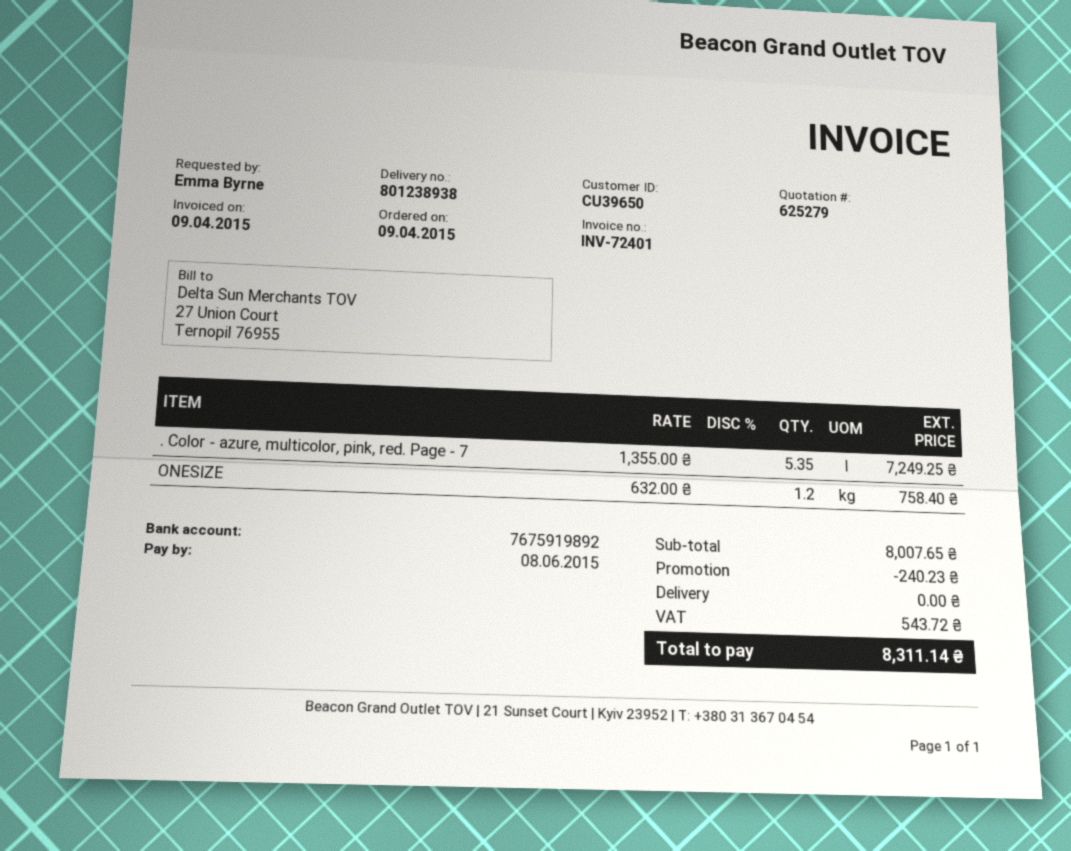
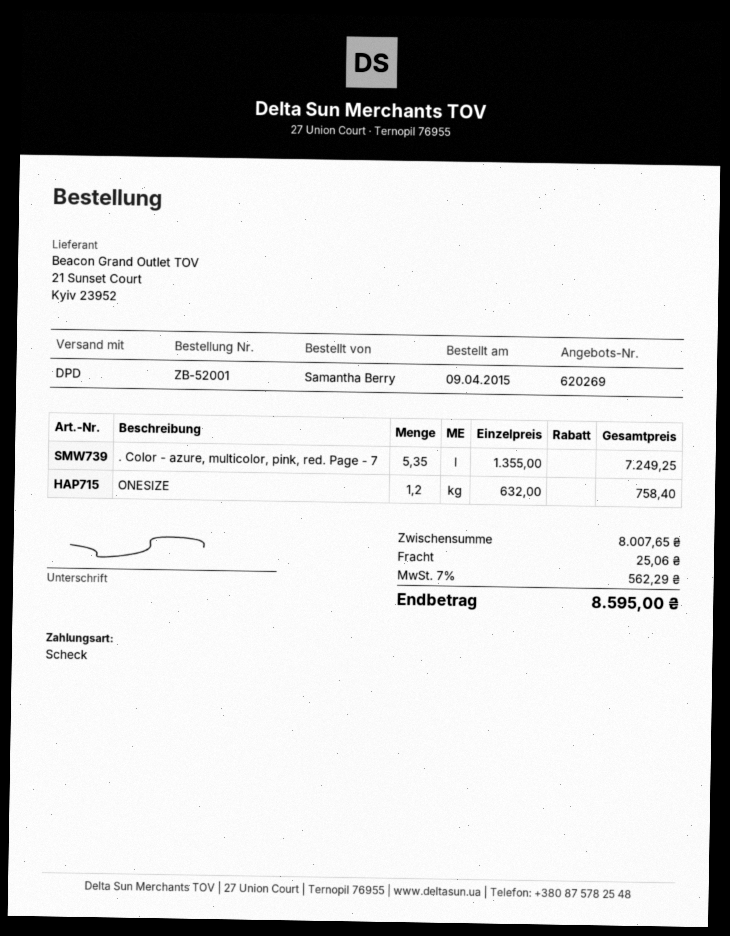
quote number: 625279 -> 620269
ordered by: Emma Byrne -> Samantha Berry
discount: 240.23 -> none
shipping: 0.00 -> 25.06
tax: 543.72 -> 562.29
total: 8311.14 -> 8595.00

